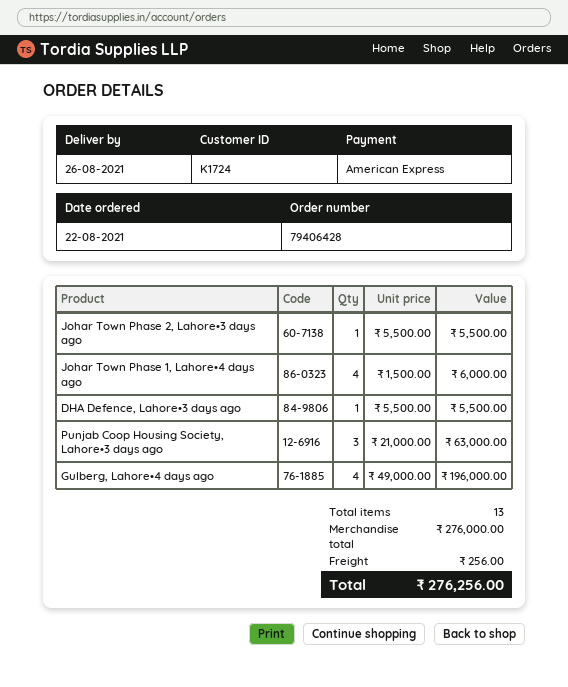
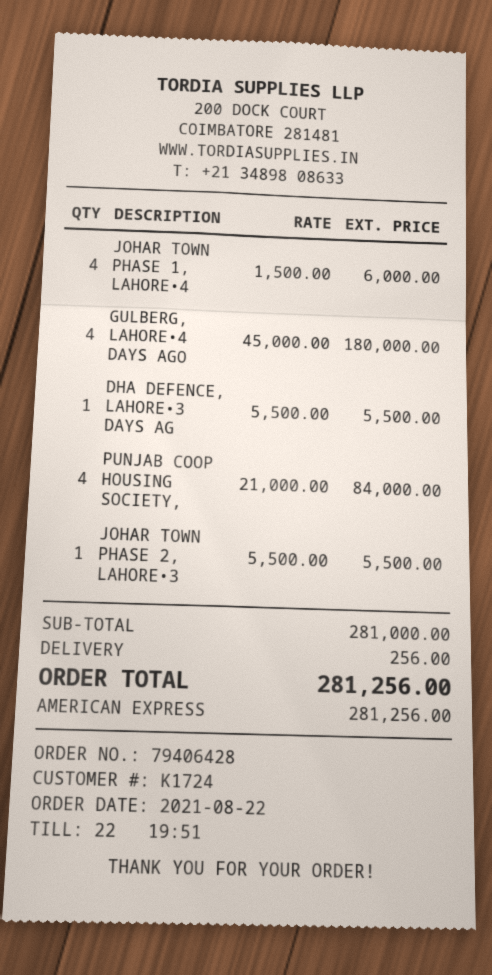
Punjab Coop Housing Society, Lahore•3 days ago: 3 x 21000.00 = 63000.00 -> 4 x 21000.00 = 84000.00
Gulberg, Lahore•4 days ago: 4 x 49000.00 = 196000.00 -> 4 x 45000.00 = 180000.00
subtotal: 276000.00 -> 281000.00
total: 276256.00 -> 281256.00

